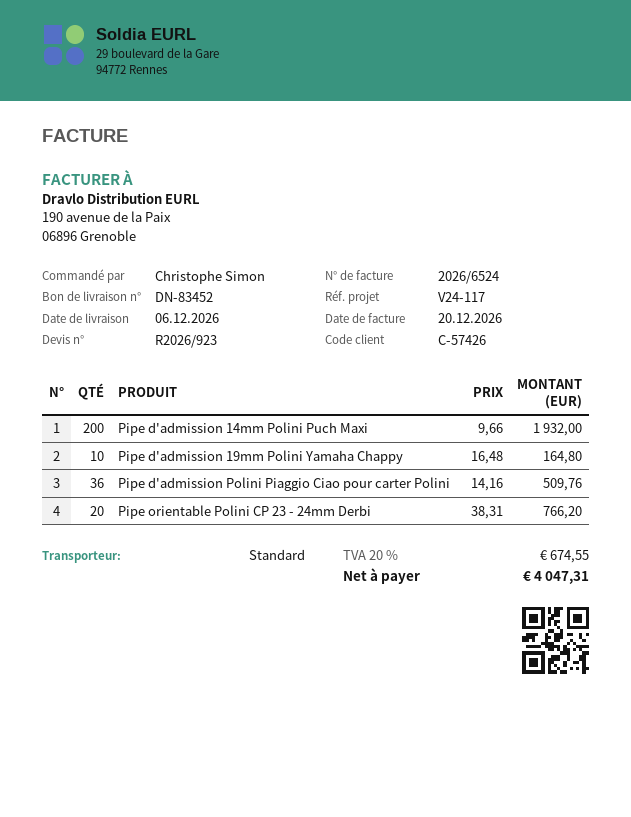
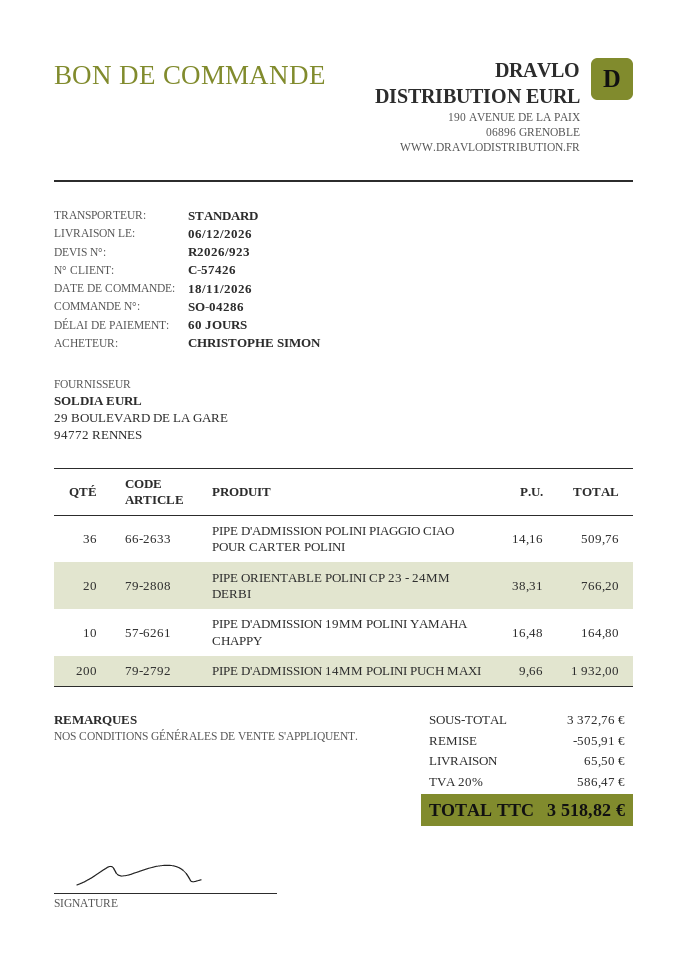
discount: none -> 505.91
shipping: none -> 65.50
tax: 20% = 674.55 -> 20% = 586.47
total: 4047.31 -> 3518.82

